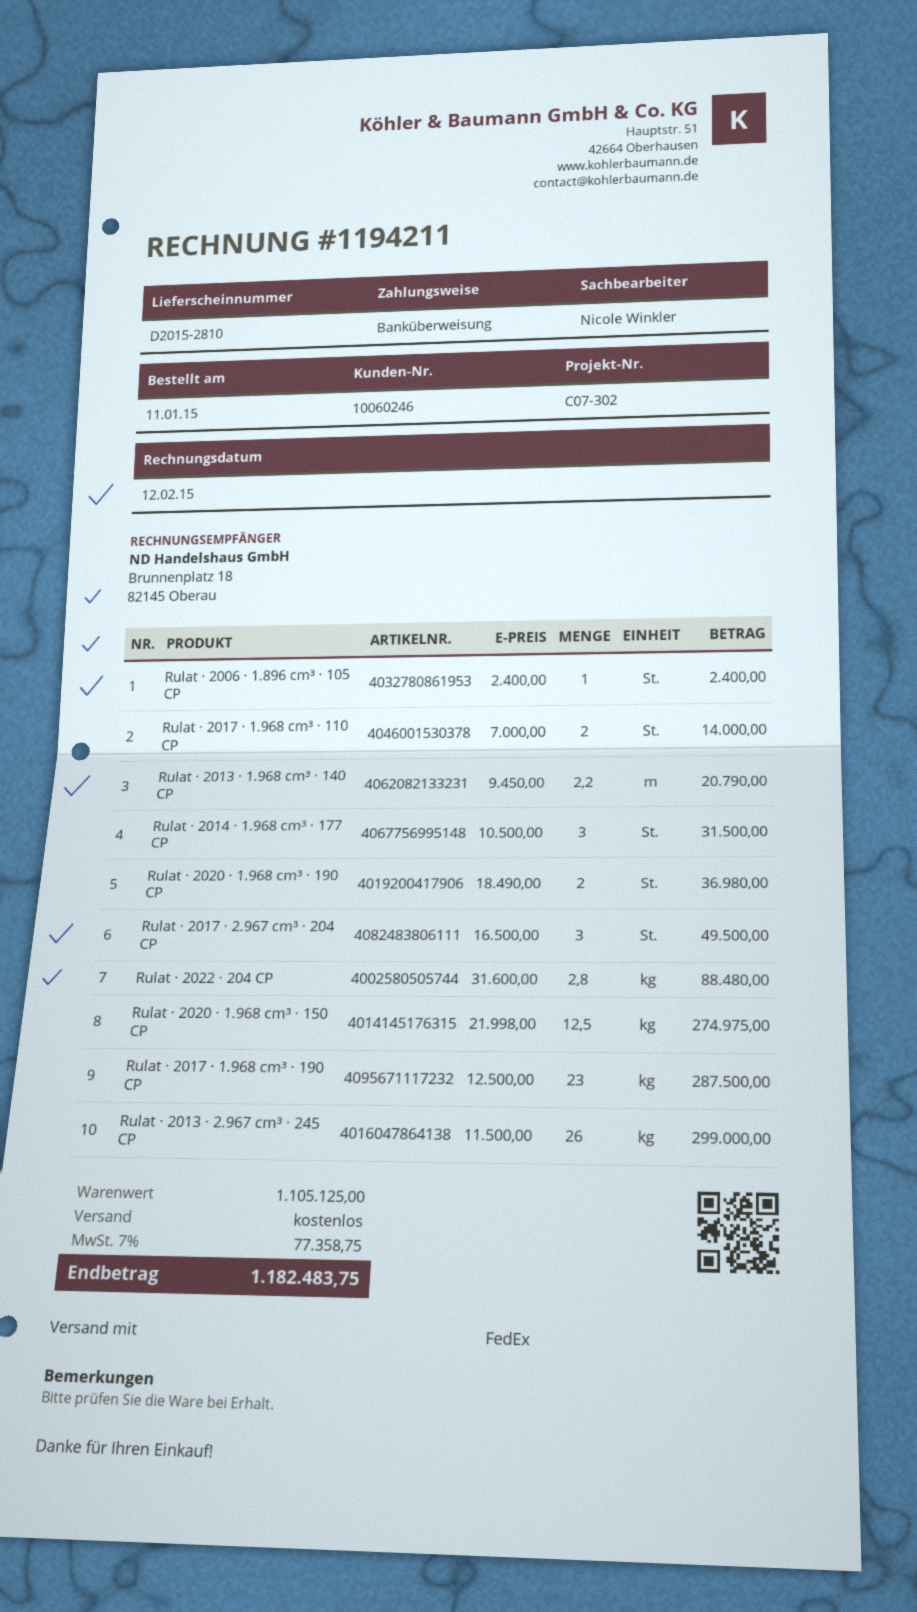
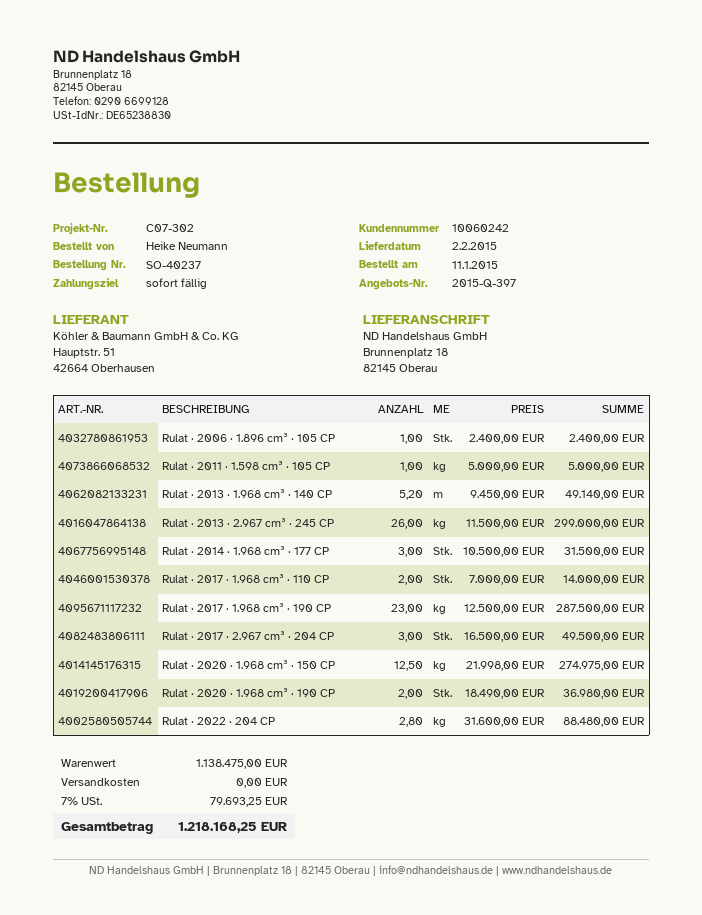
customer number: 10060246 -> 10060242
Rulat · 2013 · 1.968 cm³ · 140 CP: 2.2 x 9450.00 = 20790.00 -> 5.2 x 9450.00 = 49140.00
Rulat · 2011 · 1.598 cm³ · 105 CP: none -> 1 x 5000.00 = 5000.00
subtotal: 1105125.00 -> 1138475.00
tax: 7% = 77358.75 -> 7% = 79693.25
total: 1182483.75 -> 1218168.25

